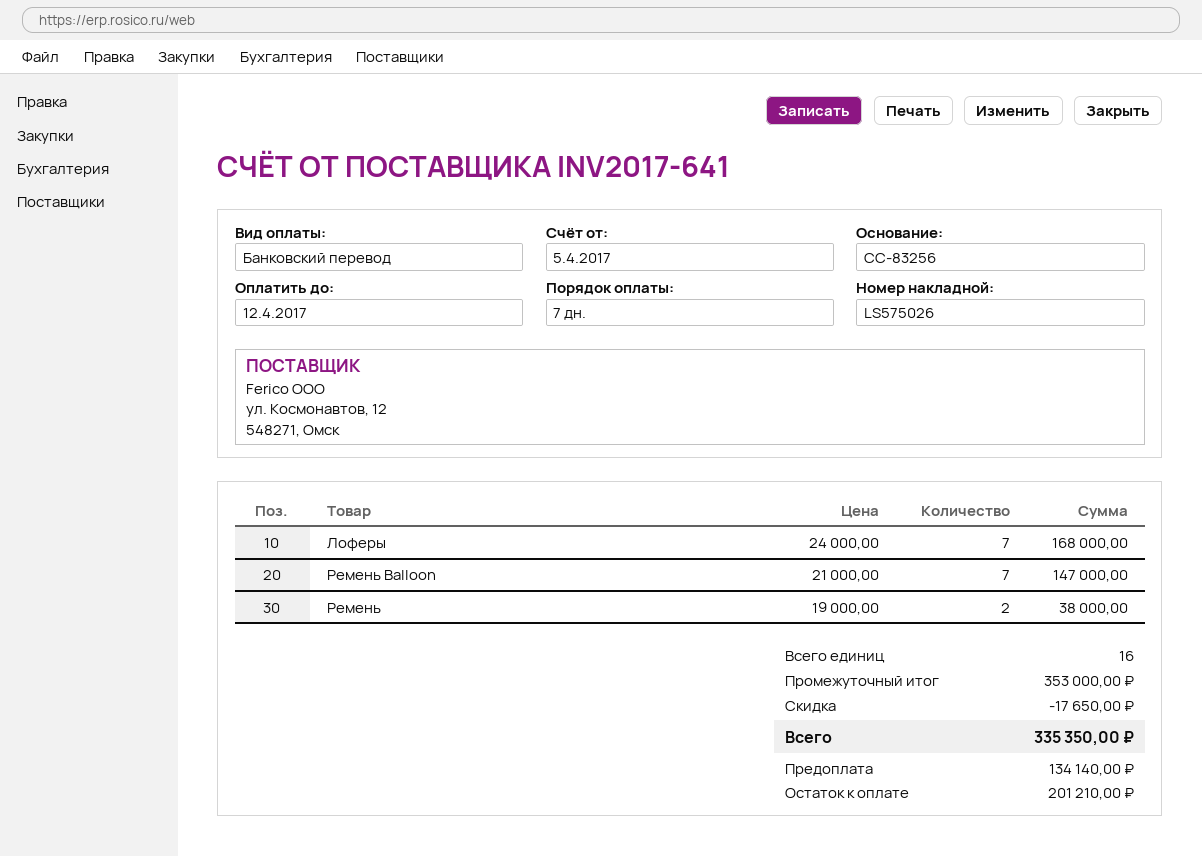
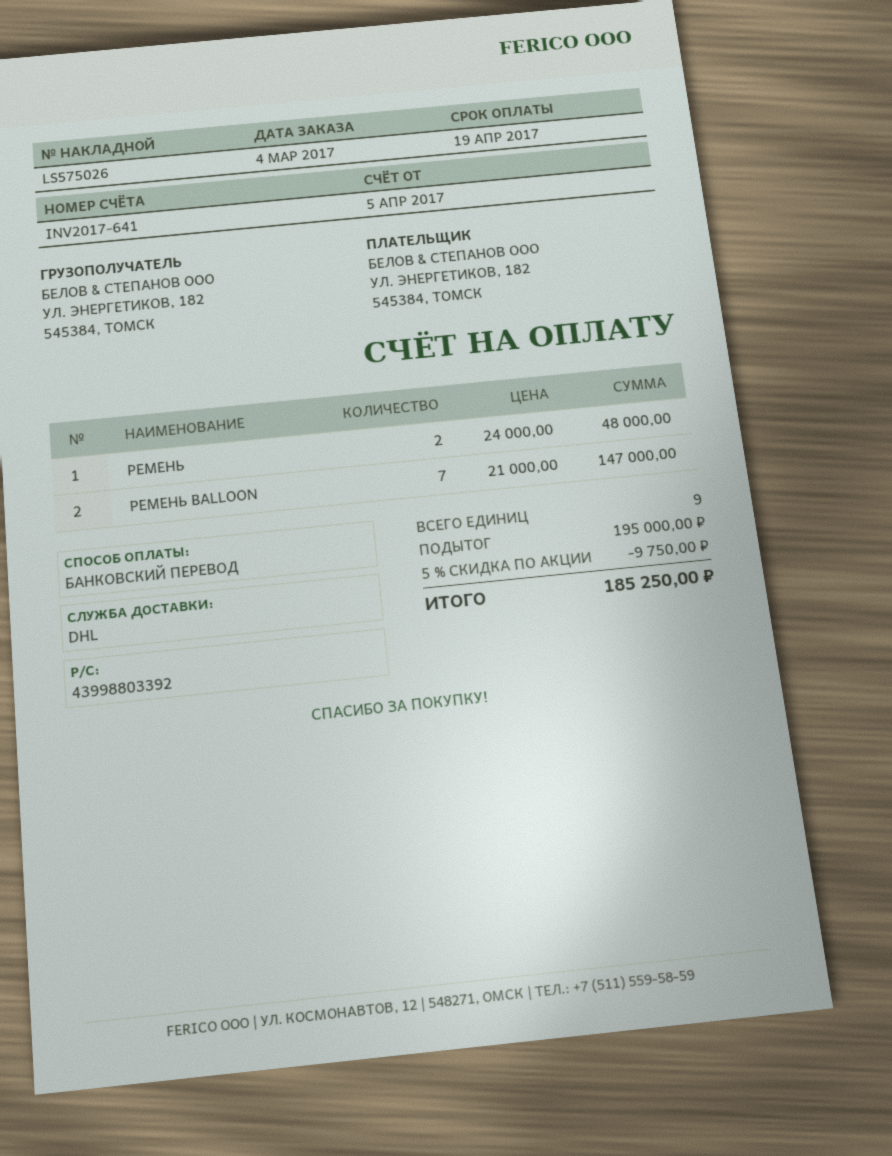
due date: 2017-04-12 -> 2017-04-19
Лоферы: 7 x 24000.00 = 168000.00 -> none
Ремень: 2 x 19000.00 = 38000.00 -> 2 x 24000.00 = 48000.00
total quantity: 16 -> 9
subtotal: 353000.00 -> 195000.00
discount: 17650.00 -> 9750.00
total: 335350.00 -> 185250.00

